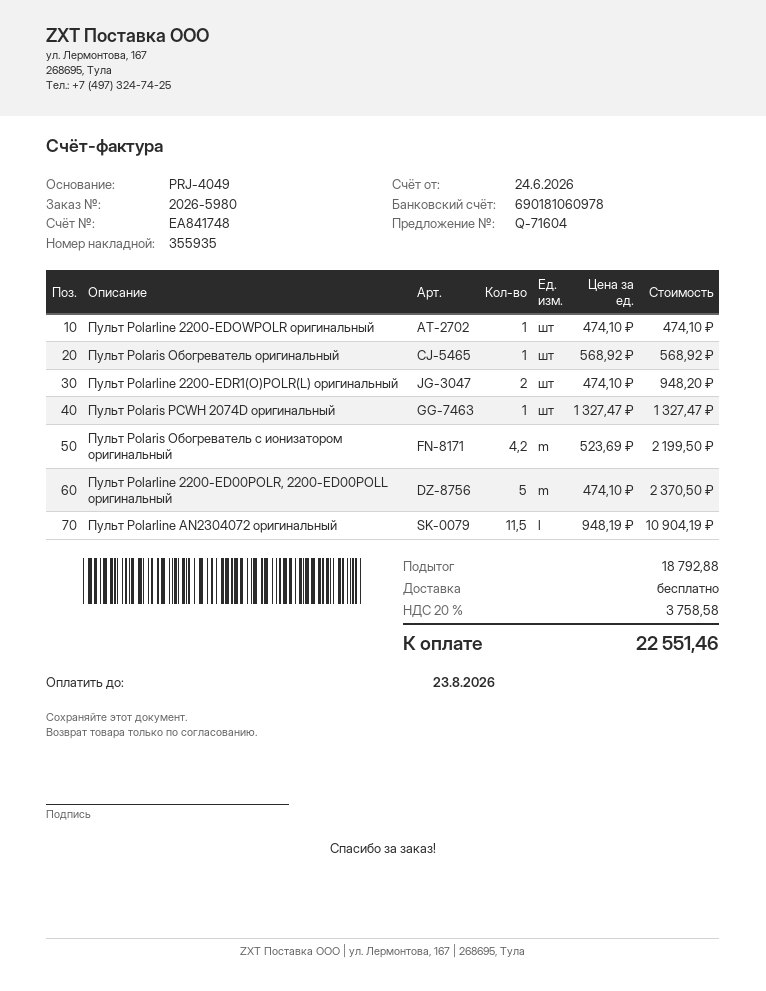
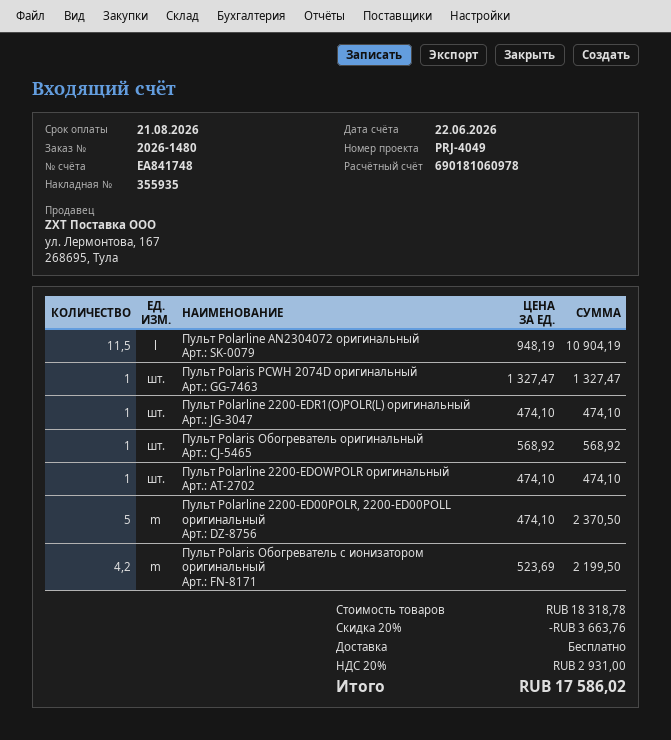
order number: 2026-5980 -> 2026-1480
invoice date: 2026-06-24 -> 2026-06-22
due date: 2026-08-23 -> 2026-08-21
Пульт Polarline 2200-EDR1(O)POLR(L) оригинальный: 2 x 474.10 = 948.20 -> 1 x 474.10 = 474.10
subtotal: 18792.88 -> 18318.78
discount: none -> 20% = 3663.76
tax: 20% = 3758.58 -> 20% = 2931.00
total: 22551.46 -> 17586.02

